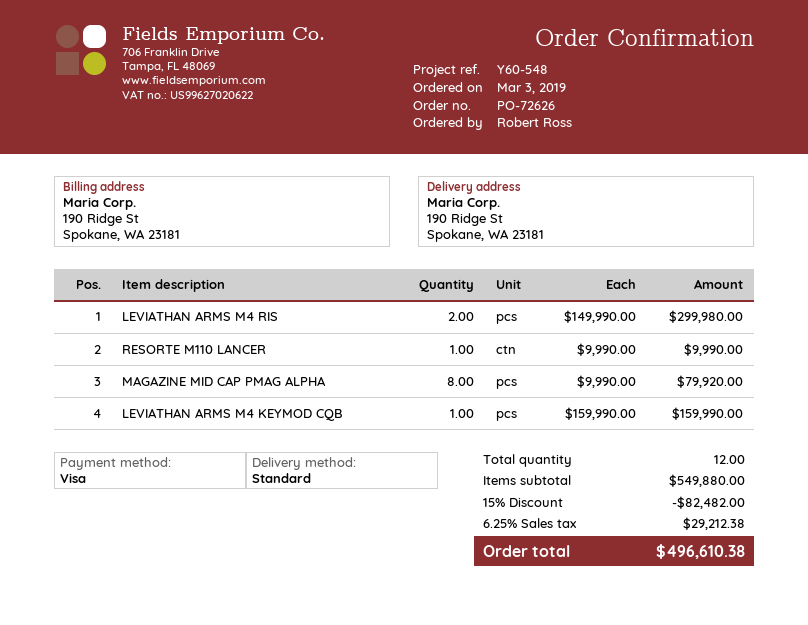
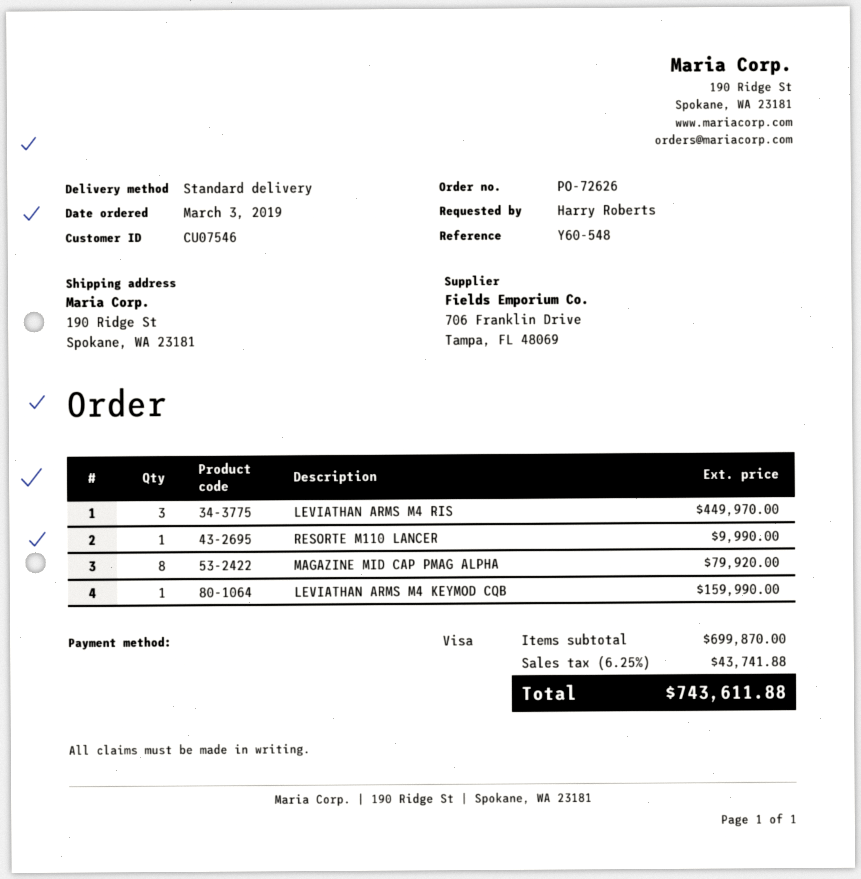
ordered by: Robert Ross -> Harry Roberts
LEVIATHAN ARMS M4 RIS: 2 for 299980.00 -> 3 for 449970.00
subtotal: 549880.00 -> 699870.00
discount: 15% = 82482.00 -> none
tax: 6.25% = 29212.38 -> 6.25% = 43741.88
total: 496610.38 -> 743611.88

